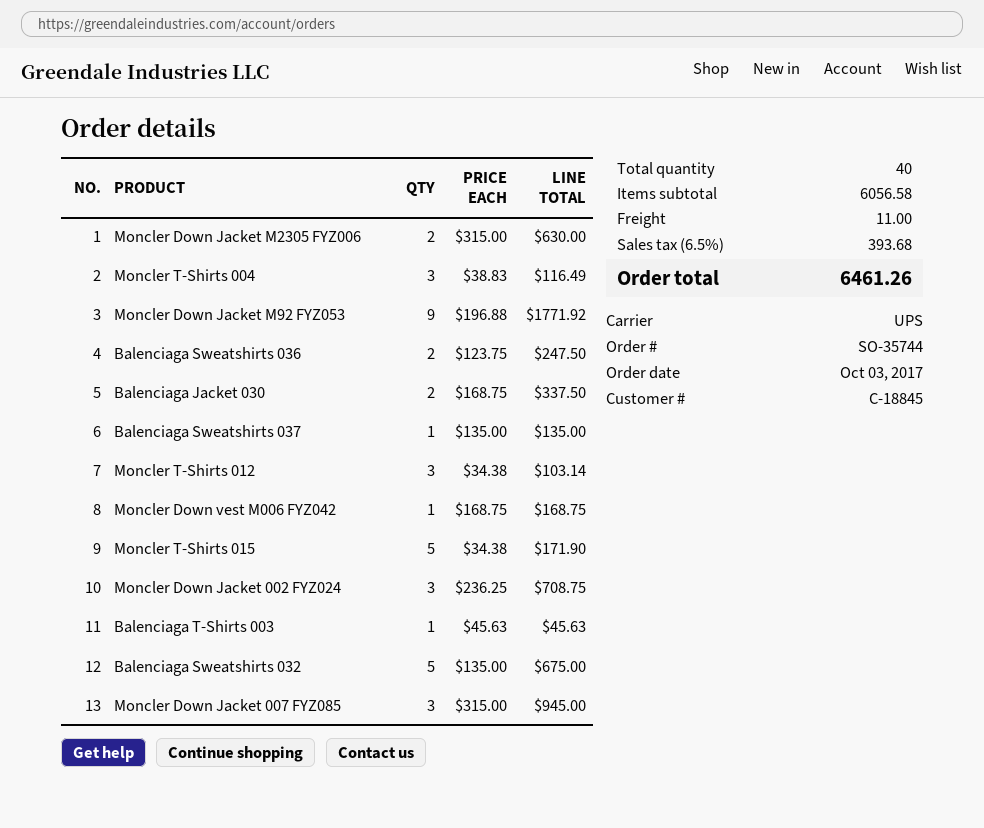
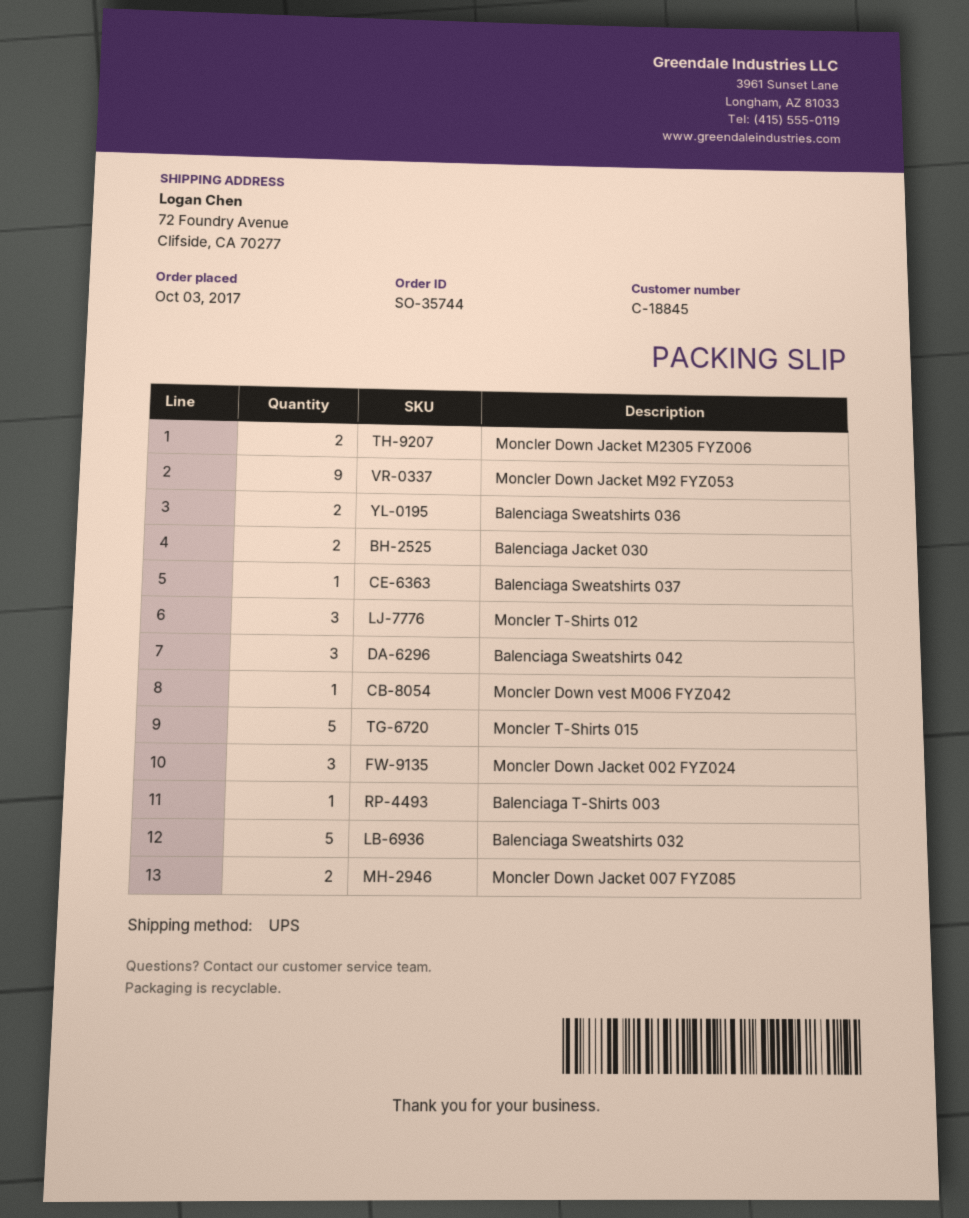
Moncler T-Shirts 004: 3 -> none
Moncler Down Jacket 007 FYZ085: 3 -> 2
Balenciaga Sweatshirts 042: none -> 3

